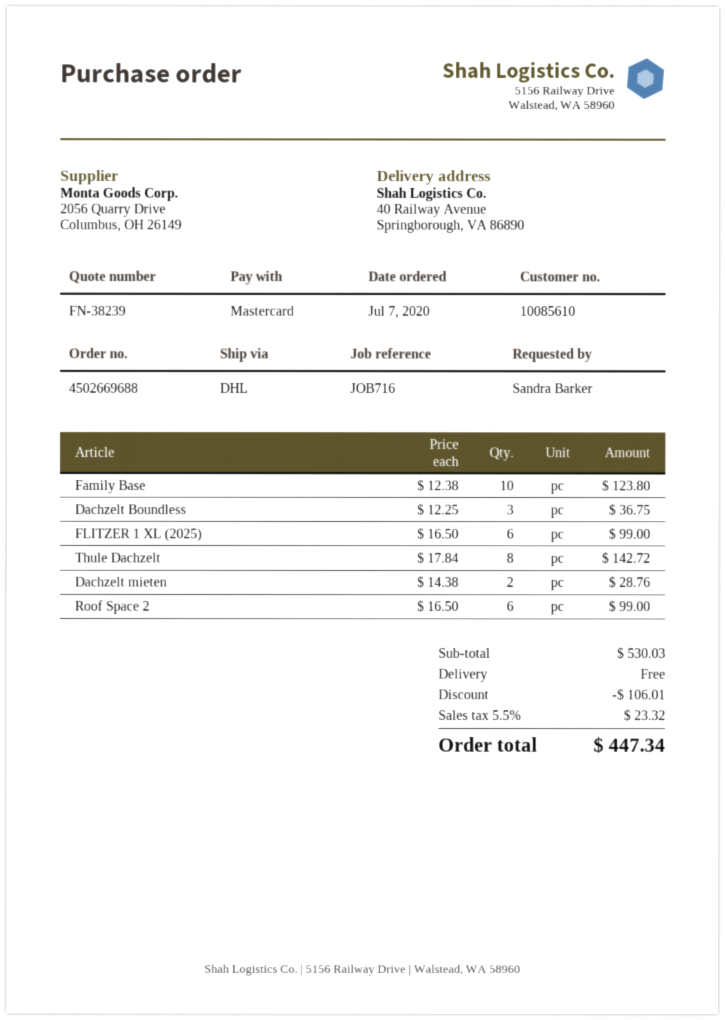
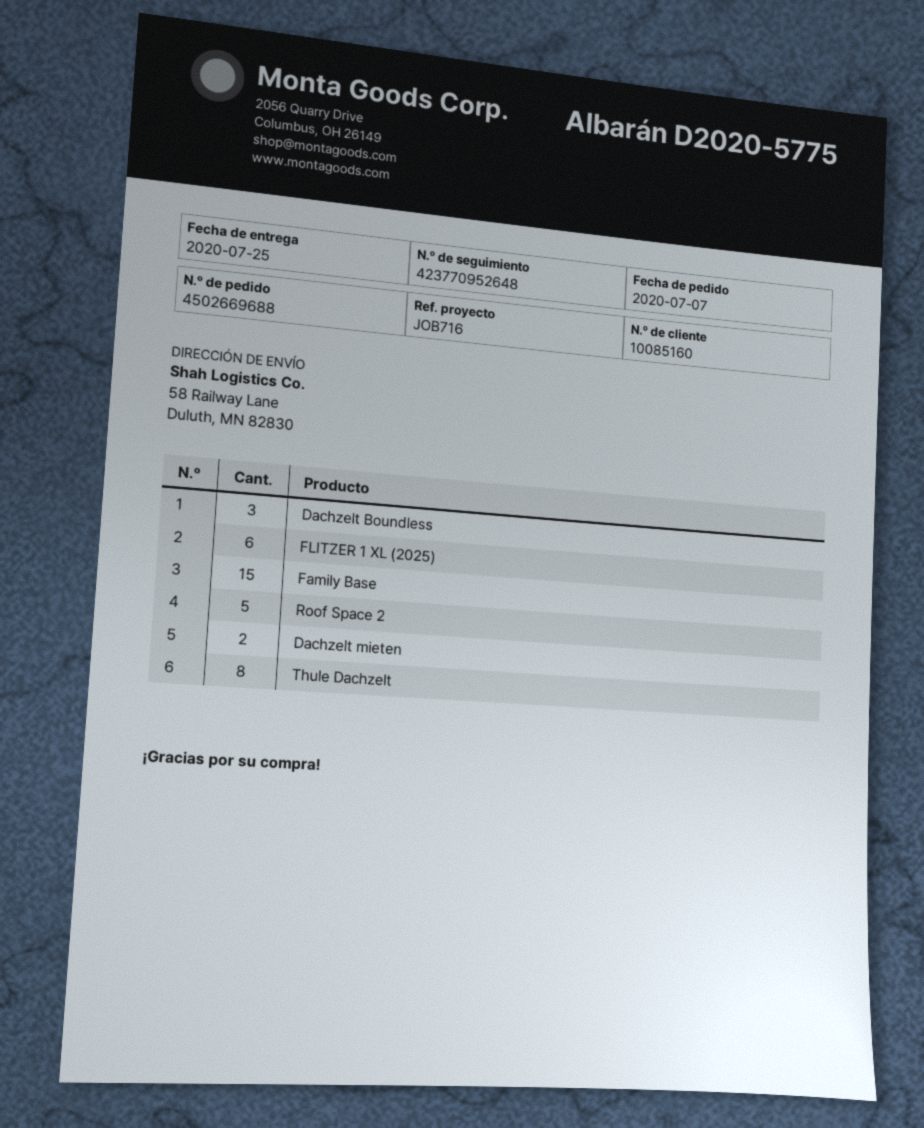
customer number: 10085610 -> 10085160
ship to: 40 Railway Avenue, Springborough, VA 86890 -> 58 Railway Lane, Duluth, MN 82830
Family Base: 10 -> 15
Roof Space 2: 6 -> 5

